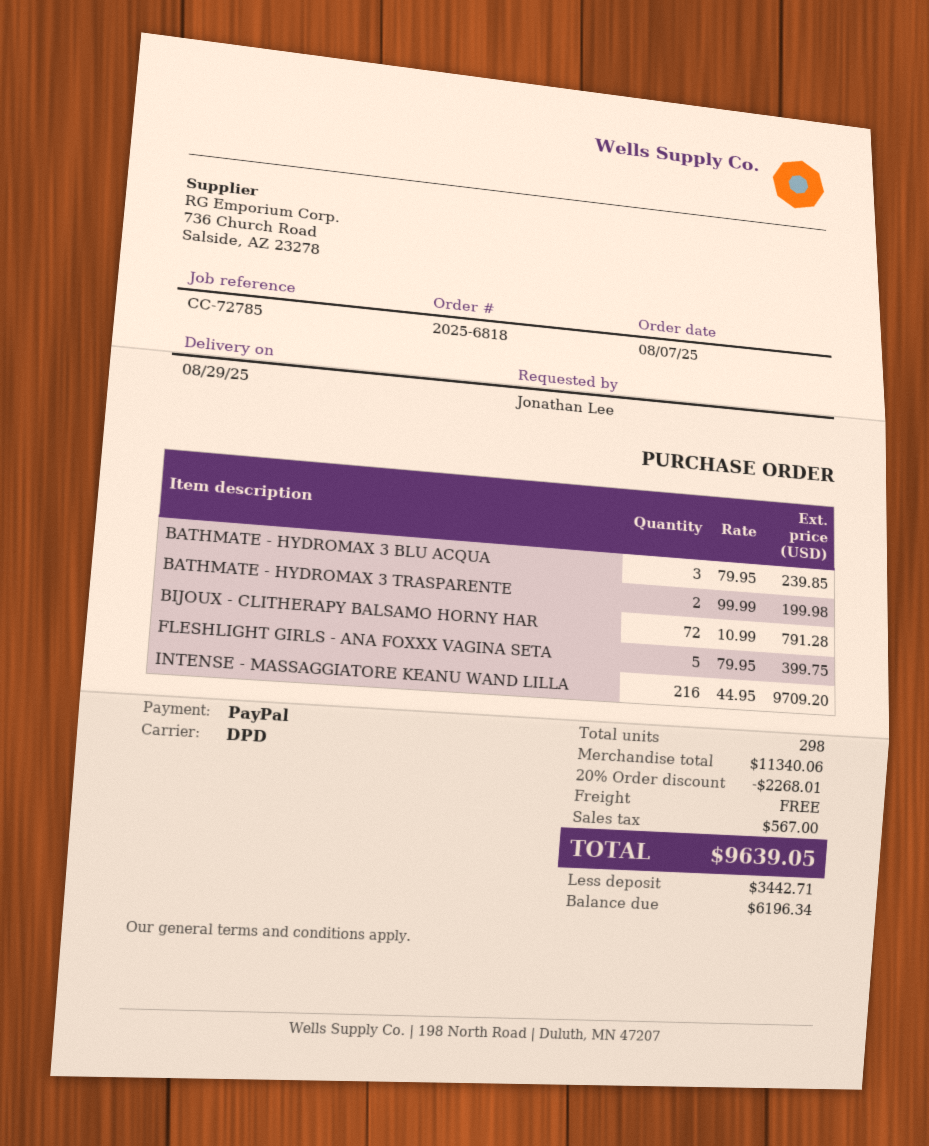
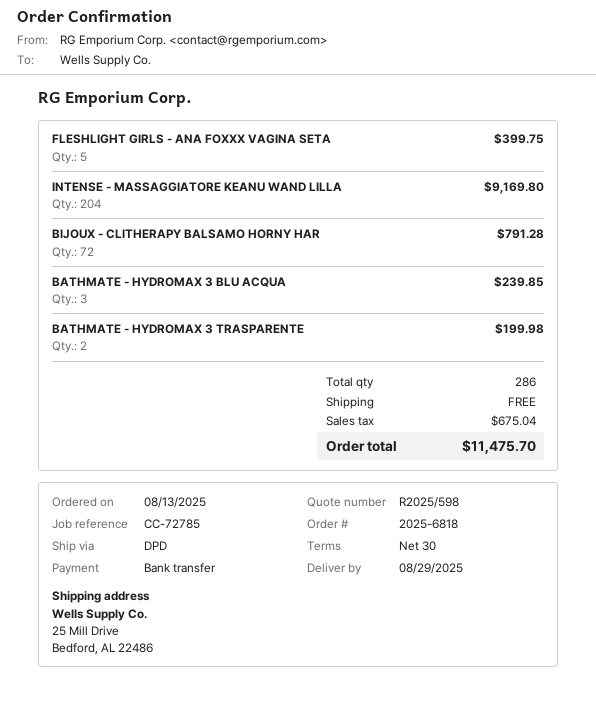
order date: 2025-08-07 -> 2025-08-13
payment method: PayPal -> bank transfer
INTENSE - MASSAGGIATORE KEANU WAND LILLA: 216 for 9709.20 -> 204 for 9169.80
total quantity: 298 -> 286
discount: 20% = 2268.01 -> none
tax: 567.00 -> 675.04
total: 9639.05 -> 11475.70

